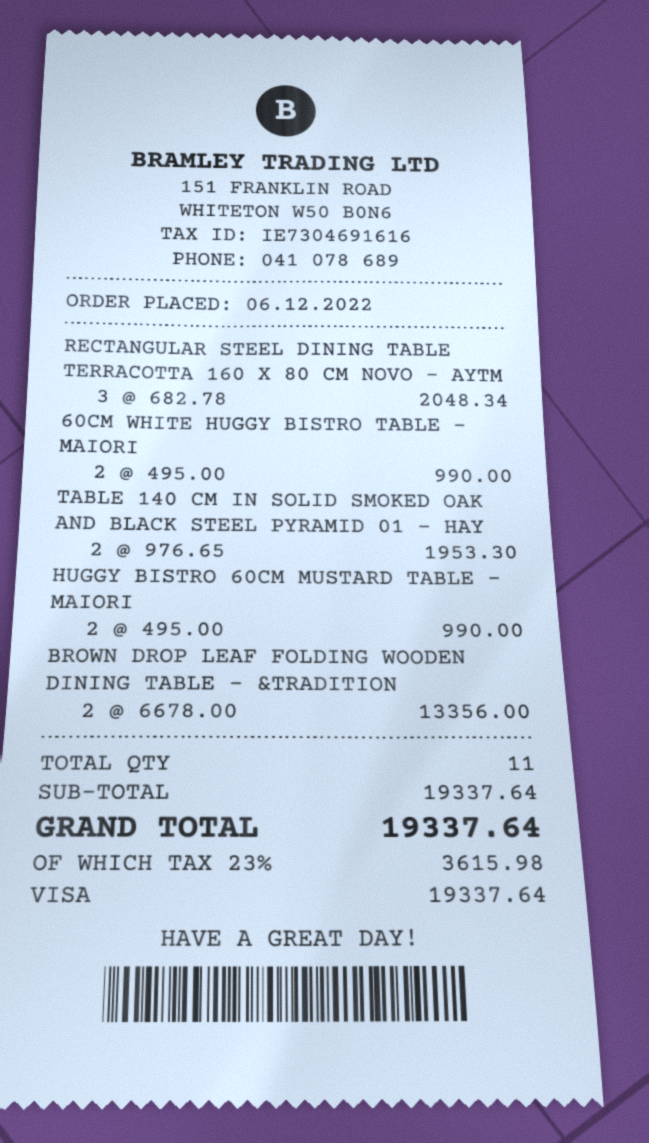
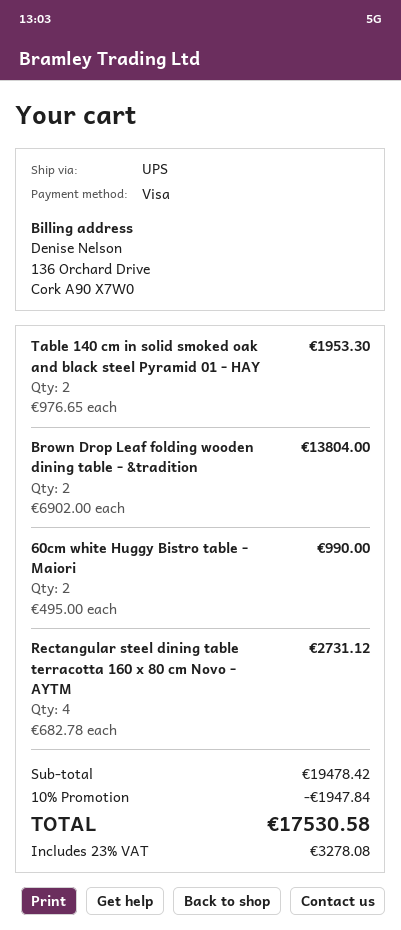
RECTANGULAR STEEL DINING TABLE TERRACOTTA 160 X 80 CM NOVO - AYTM: 3 x 682.78 = 2048.34 -> 4 x 682.78 = 2731.12
HUGGY BISTRO 60CM MUSTARD TABLE - MAIORI: 2 x 495.00 = 990.00 -> none
BROWN DROP LEAF FOLDING WOODEN DINING TABLE - &TRADITION: 2 x 6678.00 = 13356.00 -> 2 x 6902.00 = 13804.00
subtotal: 19337.64 -> 19478.42
discount: none -> 10% = 1947.84
tax: 23% = 3615.98 -> 23% = 3278.08
total: 19337.64 -> 17530.58

